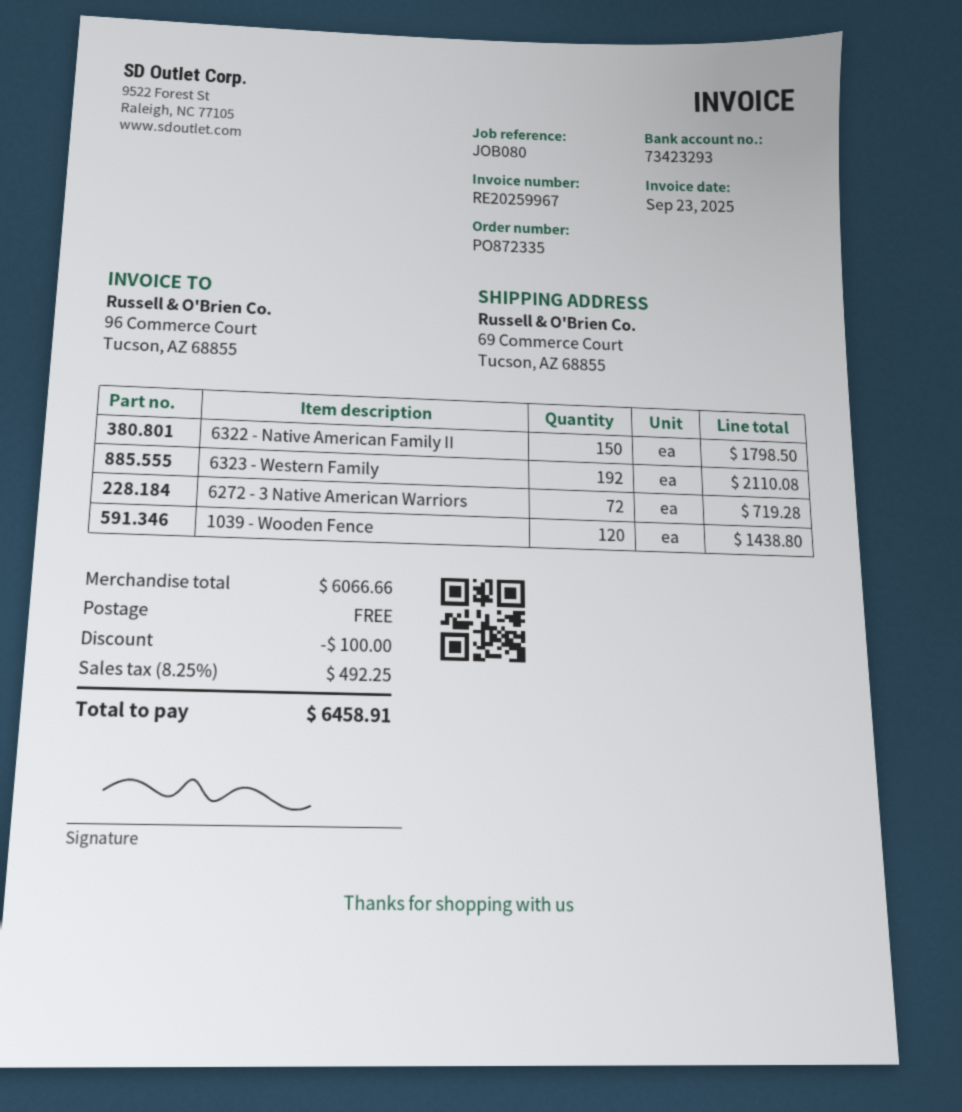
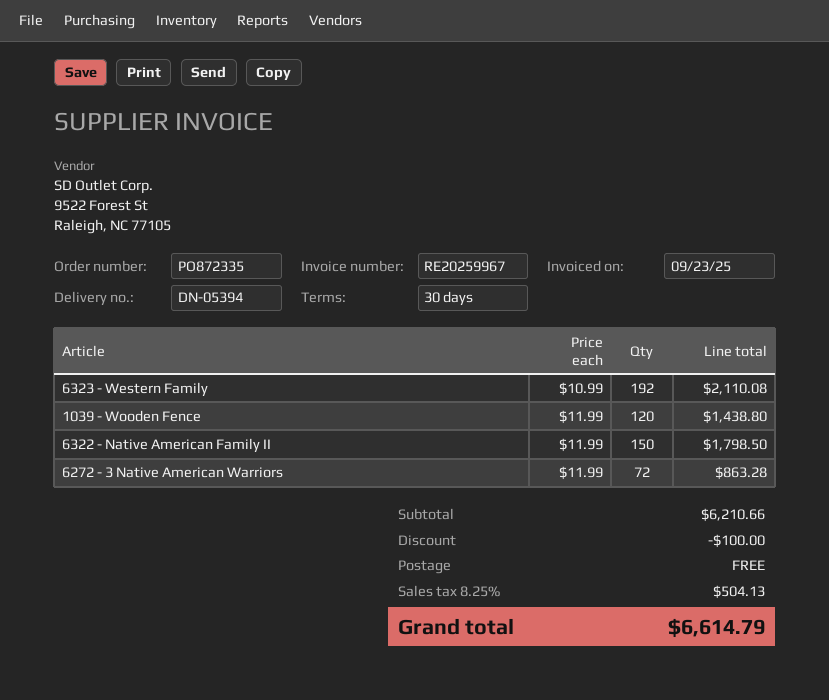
6272 - 3 Native American Warriors: 72 for 719.28 -> 72 for 863.28
subtotal: 6066.66 -> 6210.66
tax: 8.25% = 492.25 -> 8.25% = 504.13
total: 6458.91 -> 6614.79

